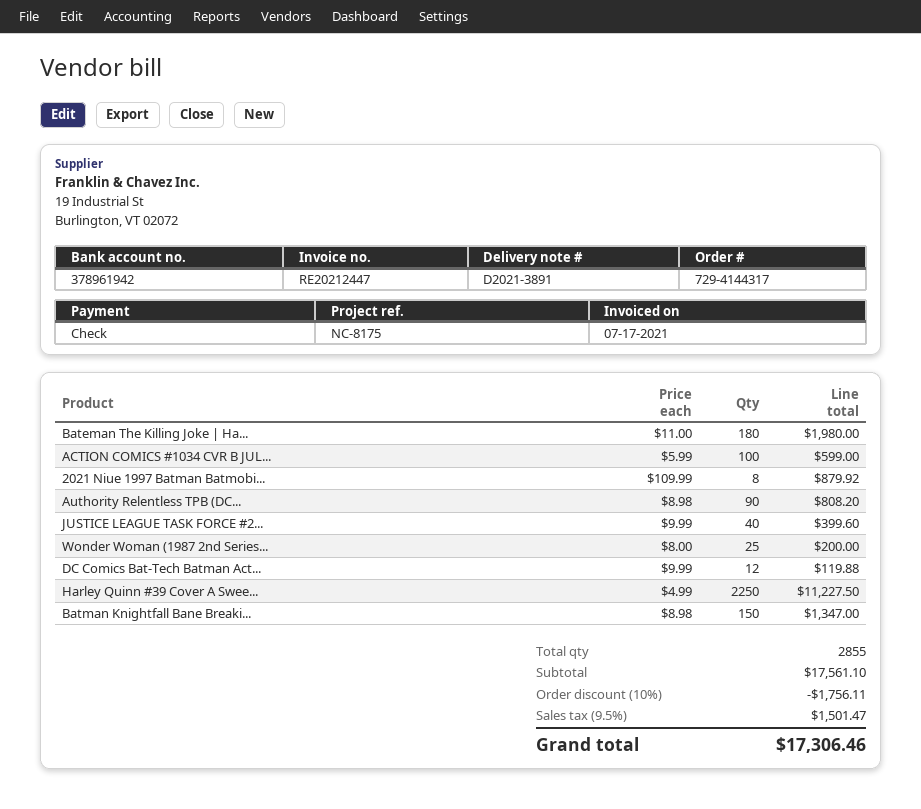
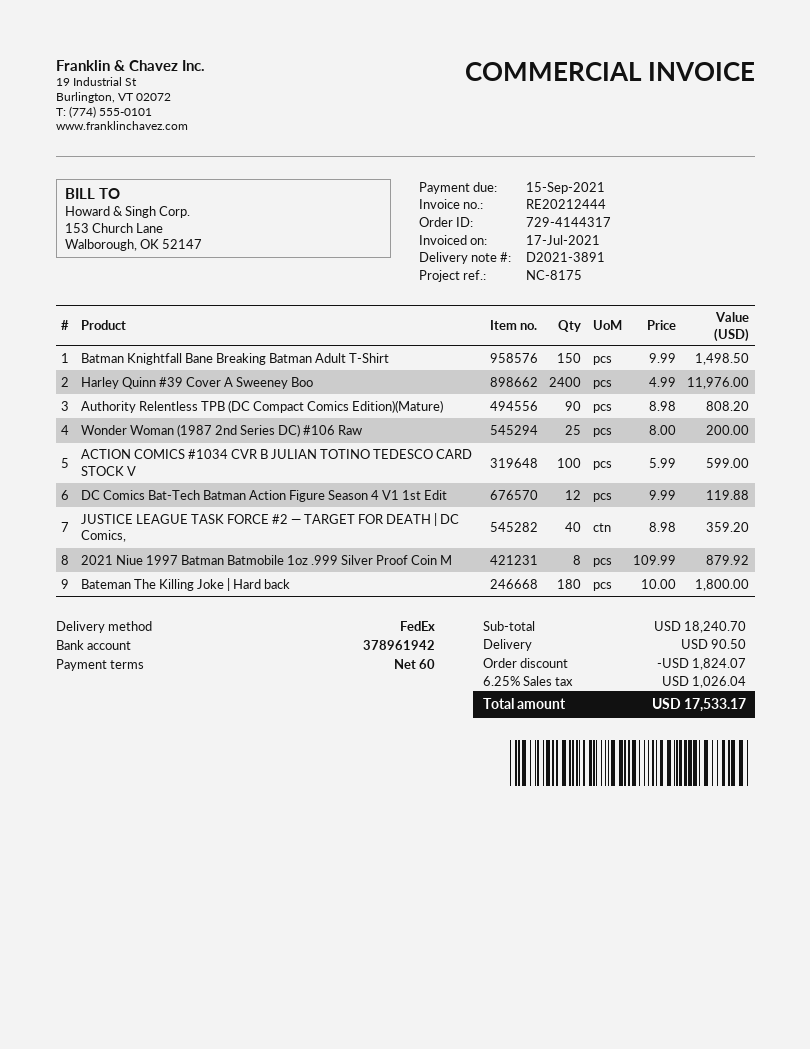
invoice number: RE20212447 -> RE20212444
Bateman The Killing Joke | Ha...: 180 x 11.00 = 1980.00 -> 180 x 10.00 = 1800.00
JUSTICE LEAGUE TASK FORCE #2...: 40 x 9.99 = 399.60 -> 40 x 8.98 = 359.20
Harley Quinn #39 Cover A Swee...: 2250 x 4.99 = 11227.50 -> 2400 x 4.99 = 11976.00
Batman Knightfall Bane Breaki...: 150 x 8.98 = 1347.00 -> 150 x 9.99 = 1498.50
subtotal: 17561.10 -> 18240.70
discount: 1756.11 -> 1824.07
shipping: none -> 90.50
tax: 9.5% = 1501.47 -> 6.25% = 1026.04
total: 17306.46 -> 17533.17

